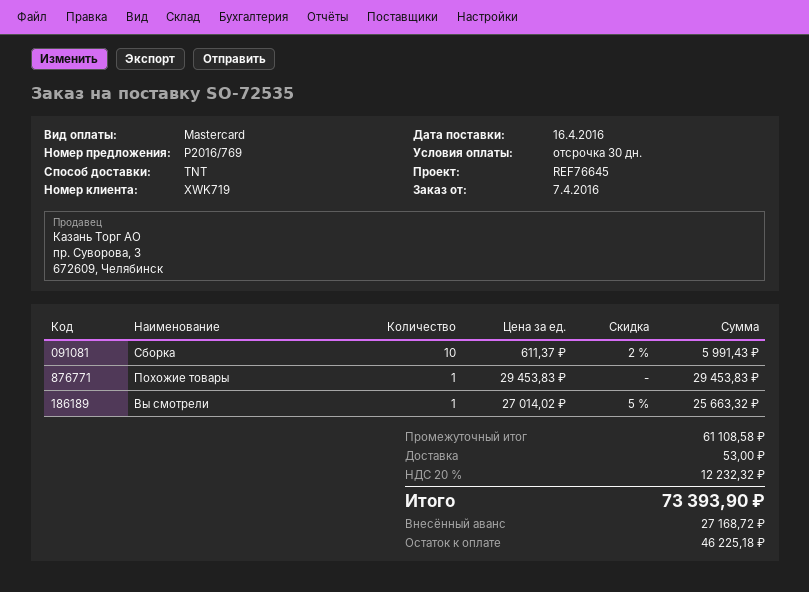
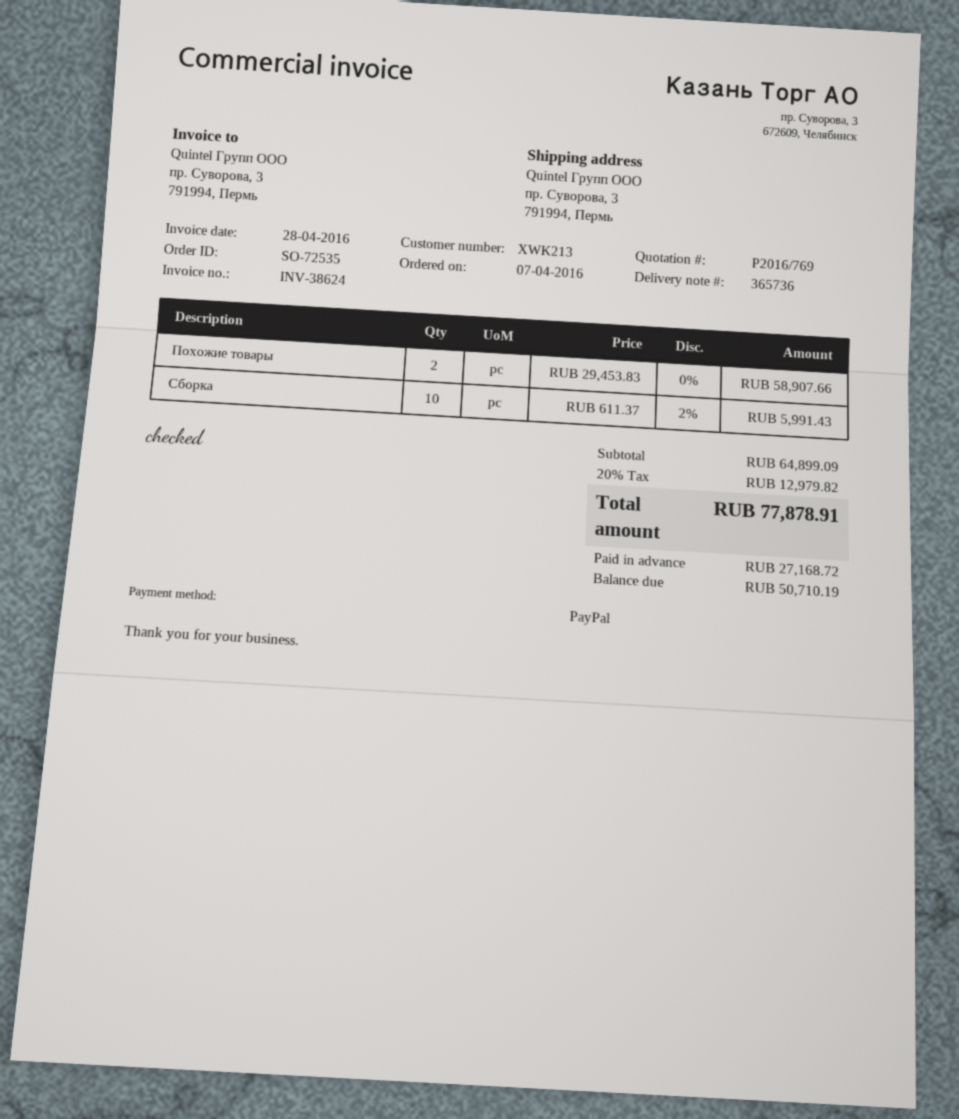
customer number: XWK719 -> XWK213
payment method: Mastercard -> PayPal
Похожие товары: 1 x 29453.83 = 29453.83 -> 2 x 29453.83 = 58907.66
Вы смотрели: 1 x 27014.02 - 5% = 25663.32 -> none
subtotal: 61108.58 -> 64899.09
shipping: 53.00 -> none
tax: 20% = 12232.32 -> 20% = 12979.82
total: 73393.90 -> 77878.91
balance: 46225.18 -> 50710.19

